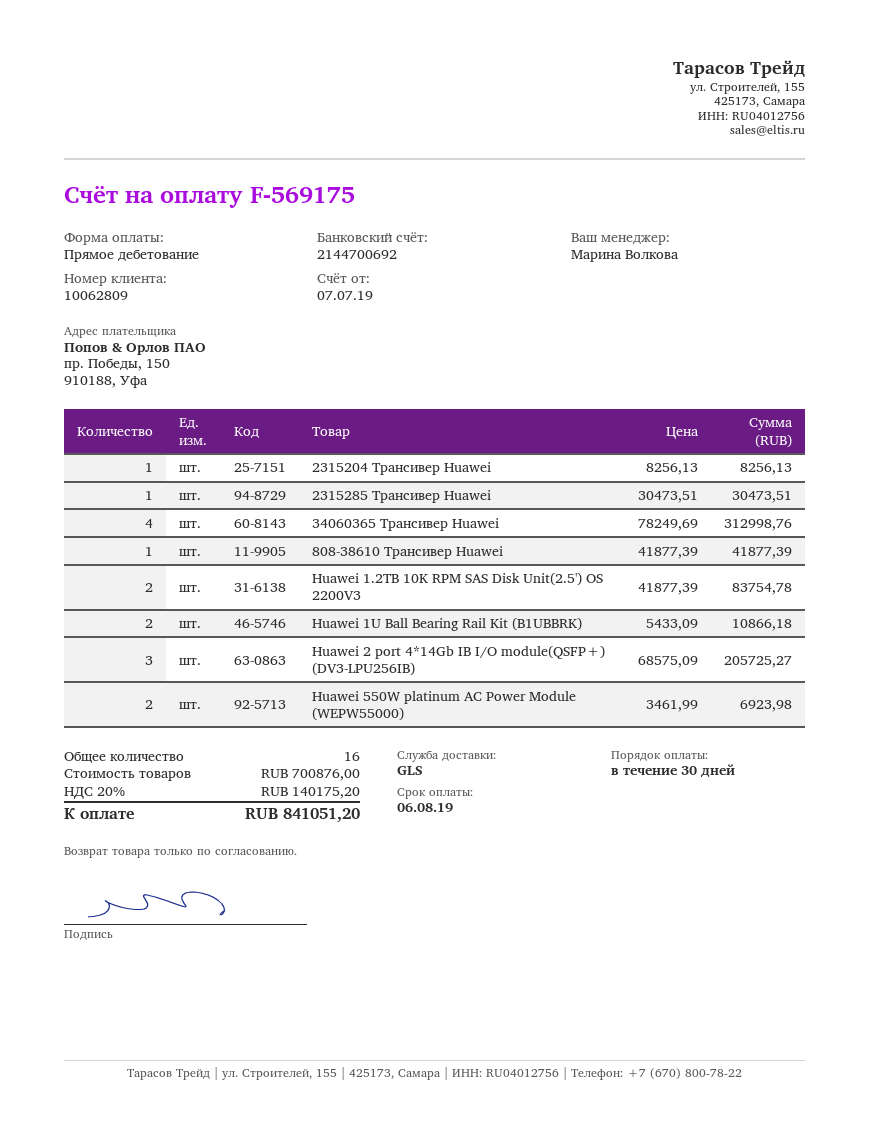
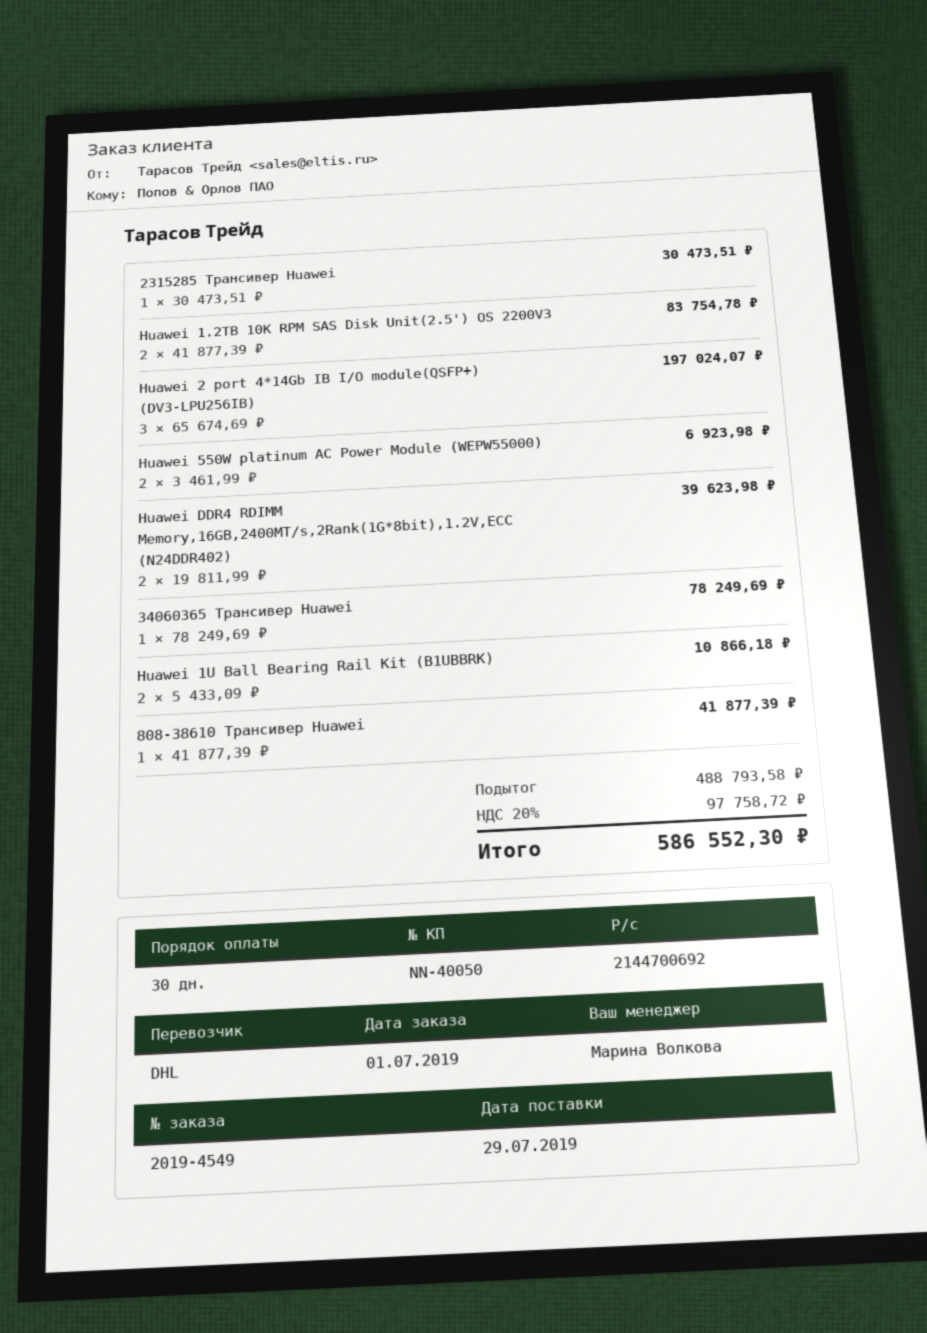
shipping method: GLS -> DHL
2315204 Трансивер Huawei: 1 x 8256.13 = 8256.13 -> none
34060365 Трансивер Huawei: 4 x 78249.69 = 312998.76 -> 1 x 78249.69 = 78249.69
Huawei 2 port 4*14Gb IB I/O module(QSFP+) (DV3-LPU256IB): 3 x 68575.09 = 205725.27 -> 3 x 65674.69 = 197024.07
Huawei DDR4 RDIMM Memory,16GB,2400MT/s,2Rank(1G*8bit),1.2V,ECC (N24DDR402): none -> 2 x 19811.99 = 39623.98
subtotal: 700876.00 -> 488793.58
tax: 20% = 140175.20 -> 20% = 97758.72
total: 841051.20 -> 586552.30

